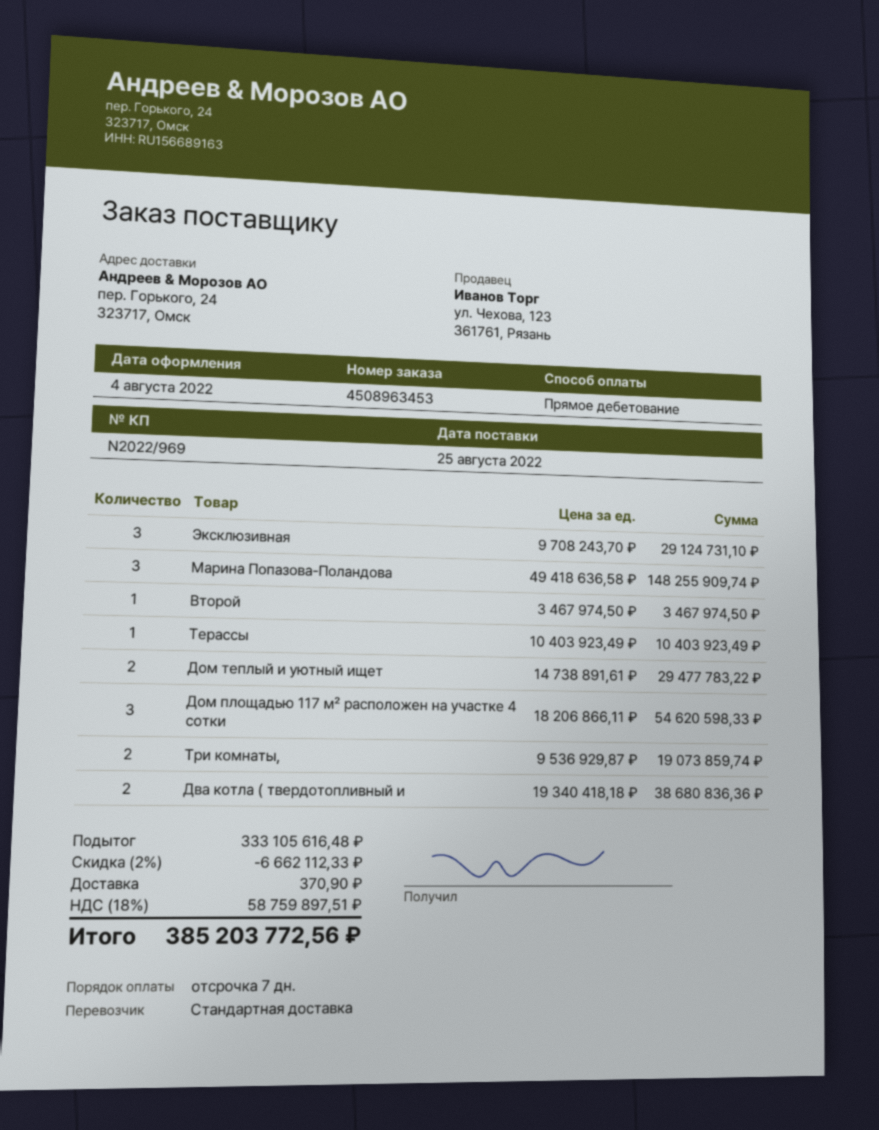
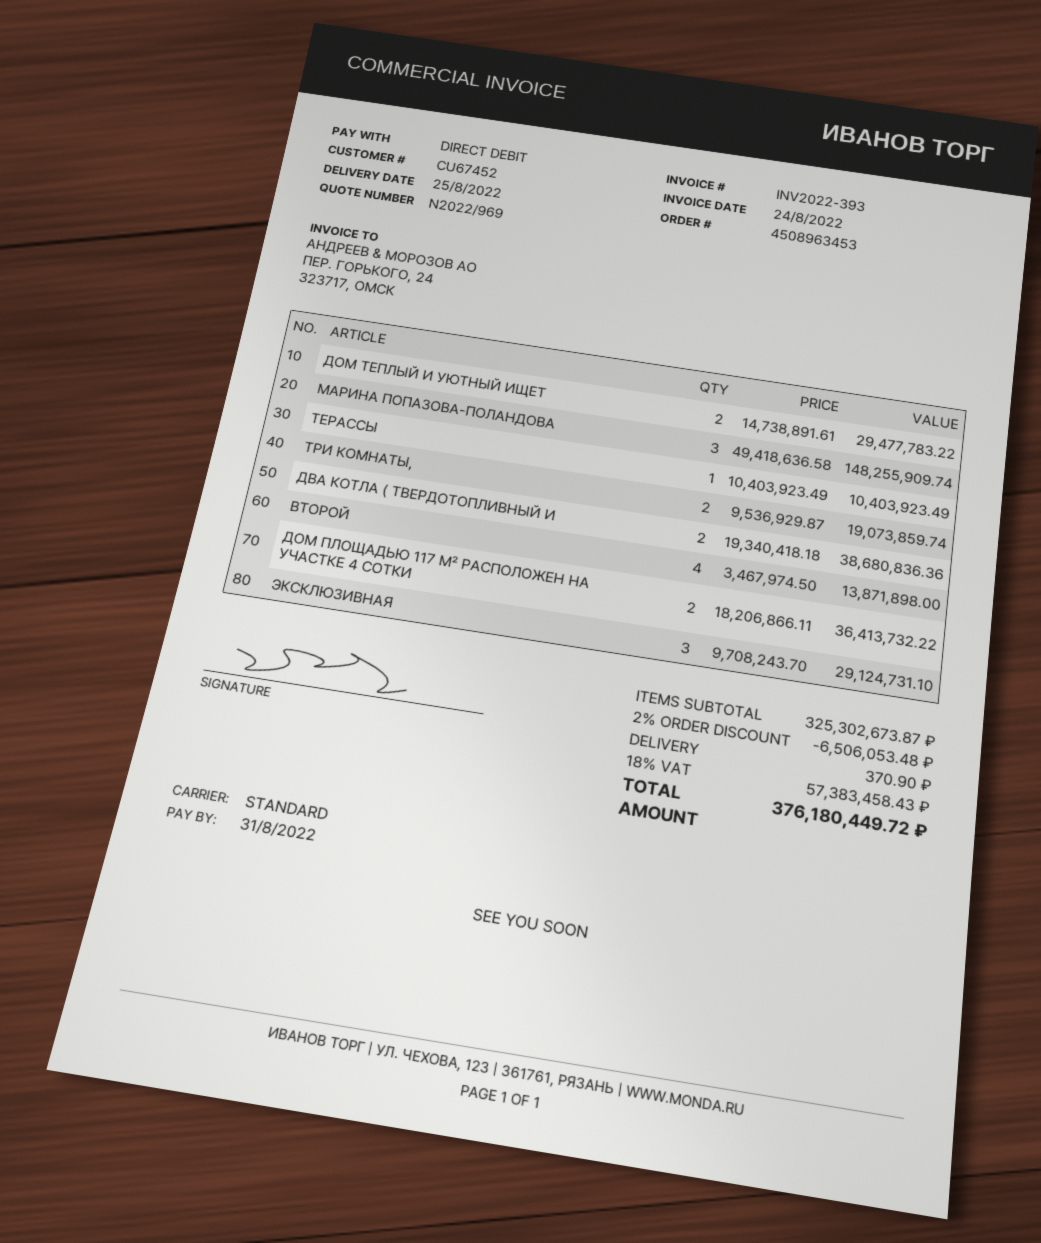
Второй: 1 x 3467974.50 = 3467974.50 -> 4 x 3467974.50 = 13871898.00
Дом площадью 117 м² расположен на участке 4 сотки: 3 x 18206866.11 = 54620598.33 -> 2 x 18206866.11 = 36413732.22
subtotal: 333105616.48 -> 325302673.87
discount: 2% = 6662112.33 -> 2% = 6506053.48
tax: 18% = 58759897.51 -> 18% = 57383458.43
total: 385203772.56 -> 376180449.72

